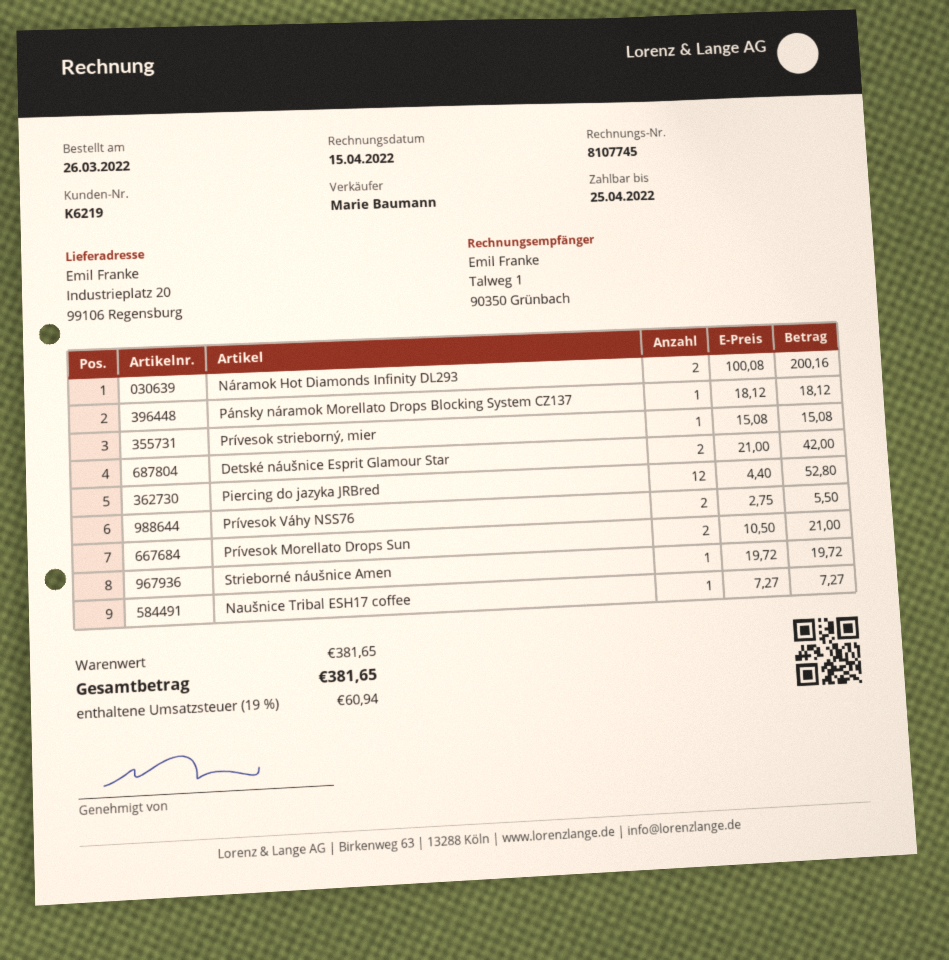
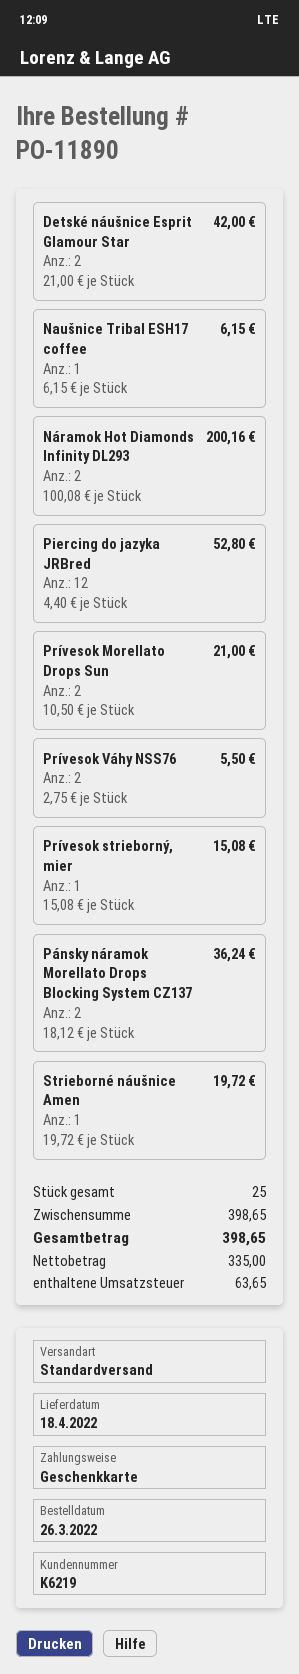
Pánsky náramok Morellato Drops Blocking System CZ137: 1 x 18.12 = 18.12 -> 2 x 18.12 = 36.24
Naušnice Tribal ESH17 coffee: 1 x 7.27 = 7.27 -> 1 x 6.15 = 6.15
subtotal: 381.65 -> 398.65
tax: 60.94 -> 63.65
total: 381.65 -> 398.65

